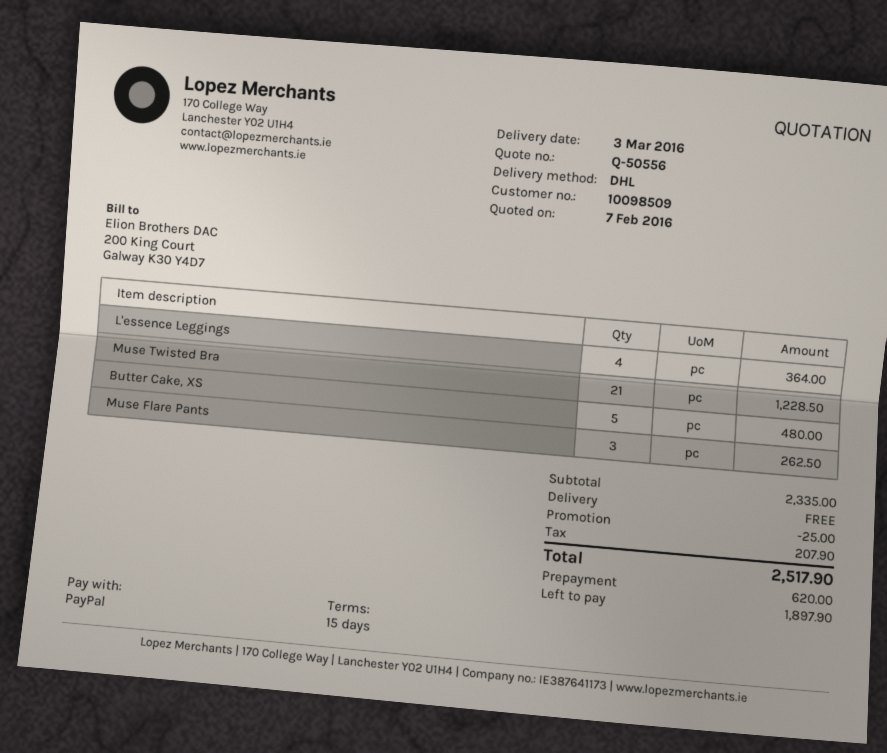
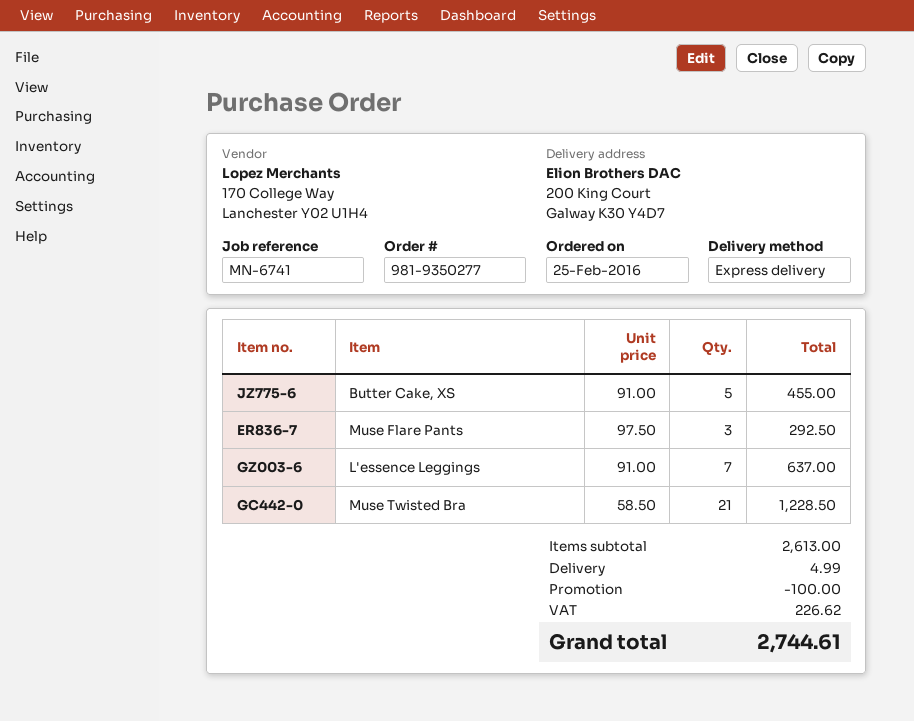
shipping method: DHL -> express
L'essence Leggings: 4 for 364.00 -> 7 for 637.00
Butter Cake, XS: 5 for 480.00 -> 5 for 455.00
Muse Flare Pants: 3 for 262.50 -> 3 for 292.50
subtotal: 2335.00 -> 2613.00
discount: 25.00 -> 100.00
shipping: 0.00 -> 4.99
tax: 207.90 -> 226.62
total: 2517.90 -> 2744.61

